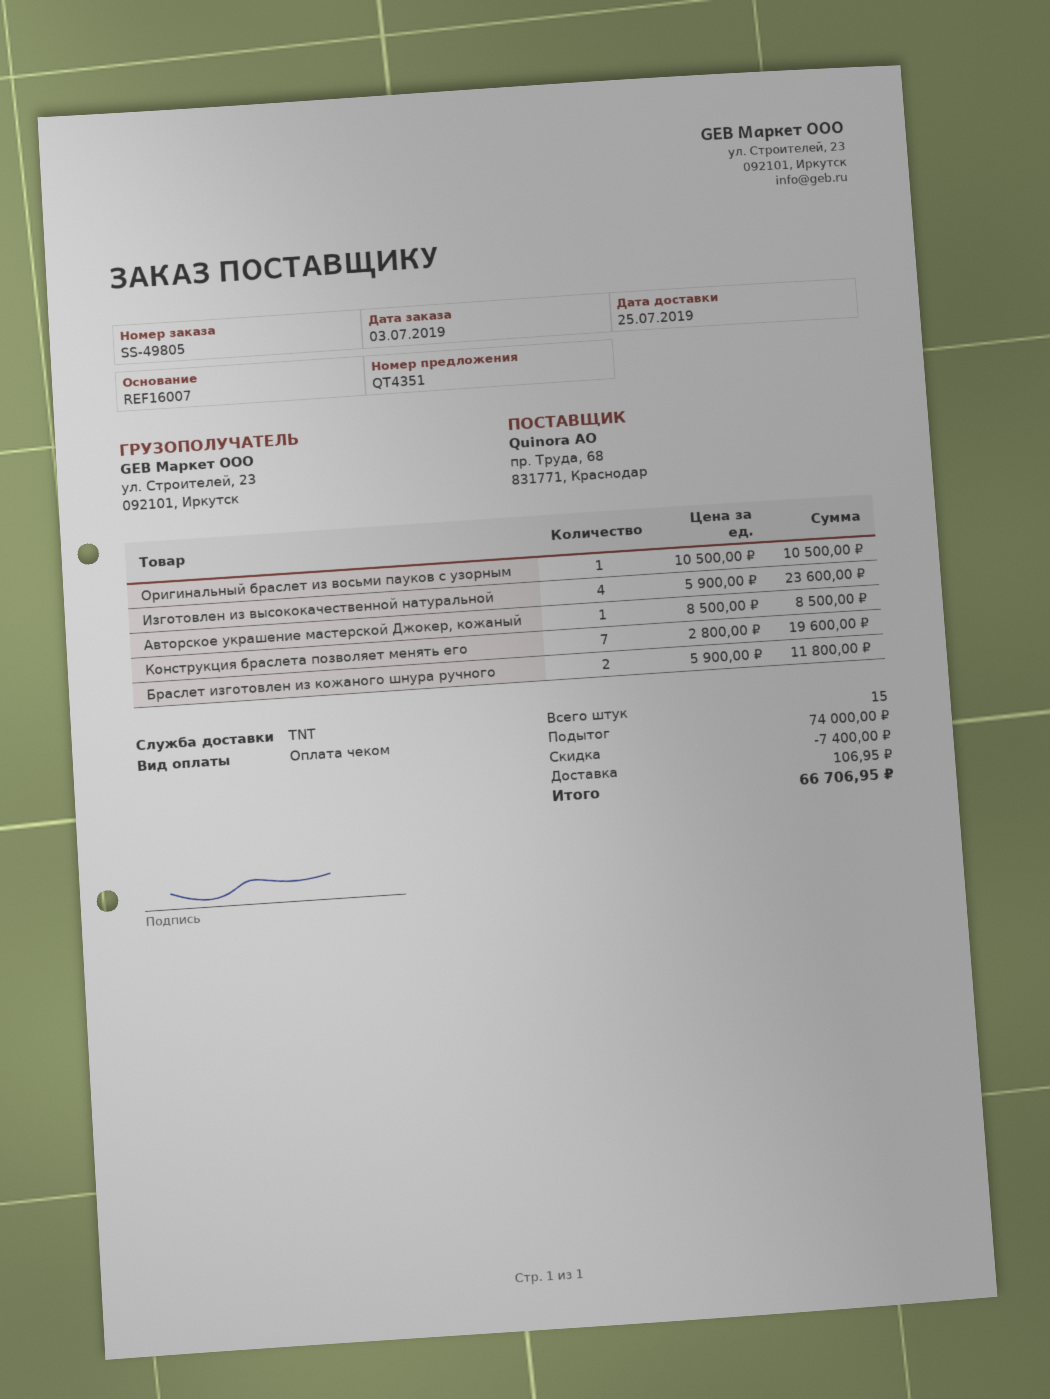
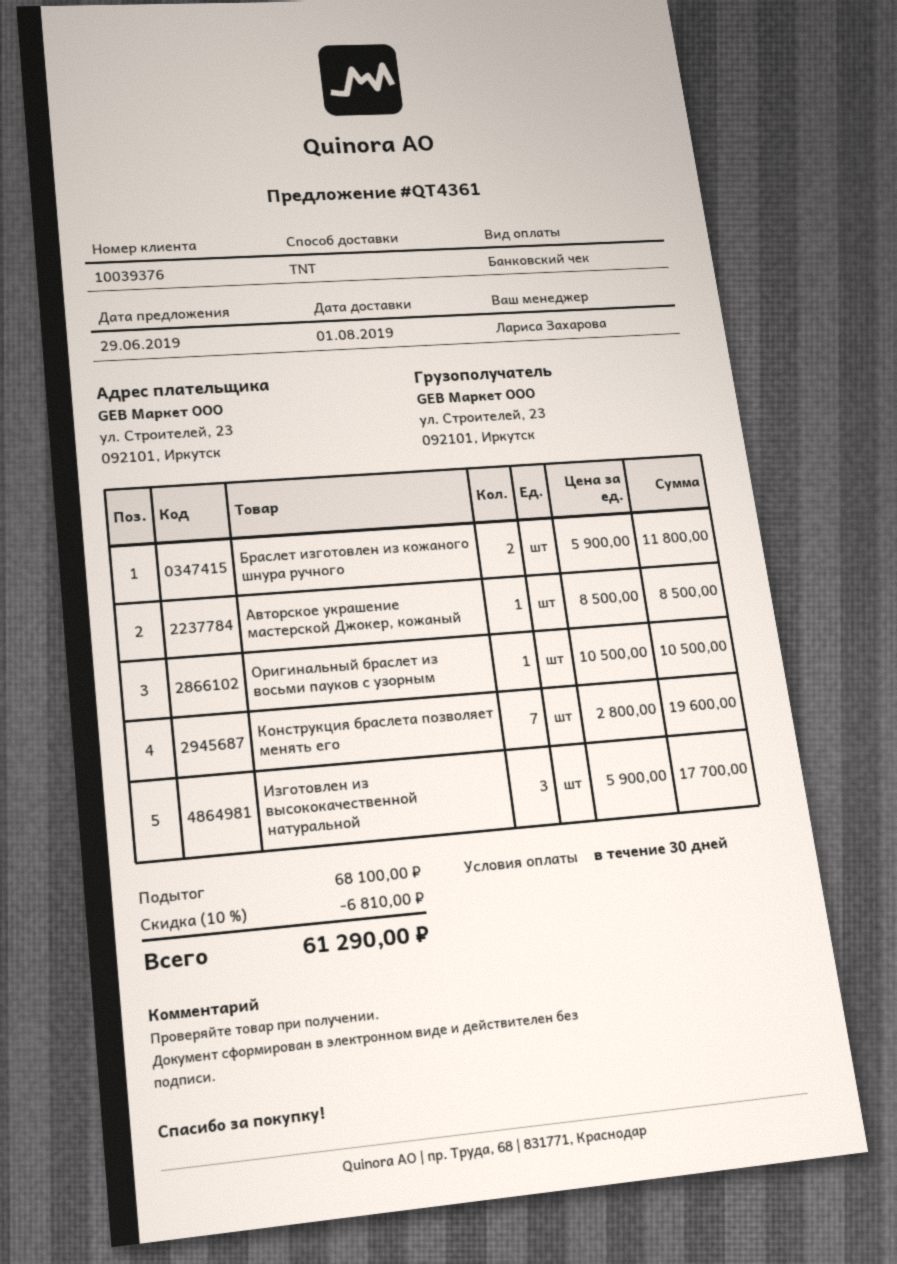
quote number: QT4351 -> QT4361
delivery date: 2019-07-25 -> 2019-08-01
Изготовлен из высококачественной натуральной: 4 x 5900.00 = 23600.00 -> 3 x 5900.00 = 17700.00
subtotal: 74000.00 -> 68100.00
discount: 7400.00 -> 6810.00
shipping: 106.95 -> none
total: 66706.95 -> 61290.00

